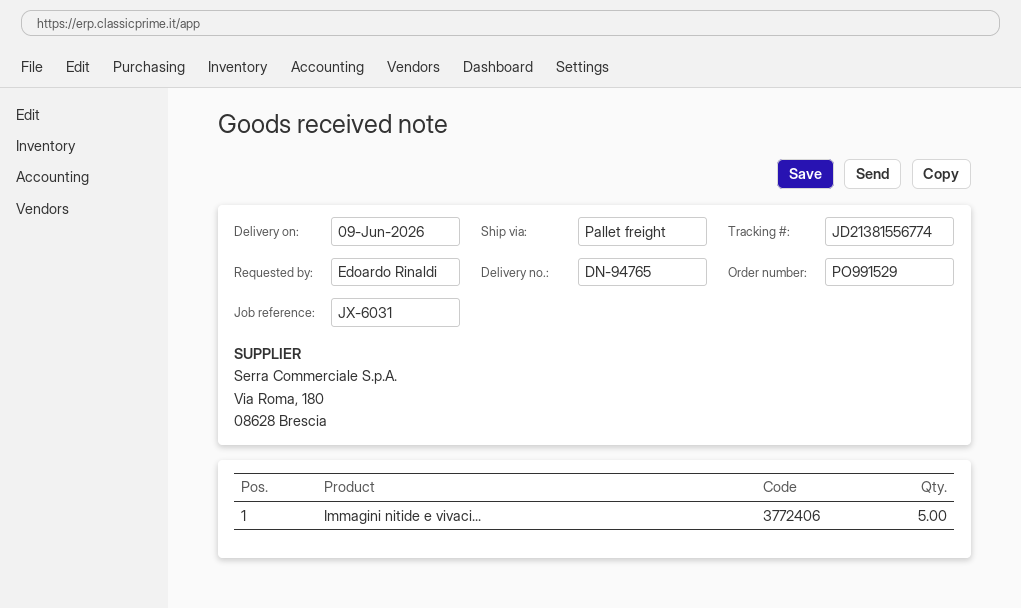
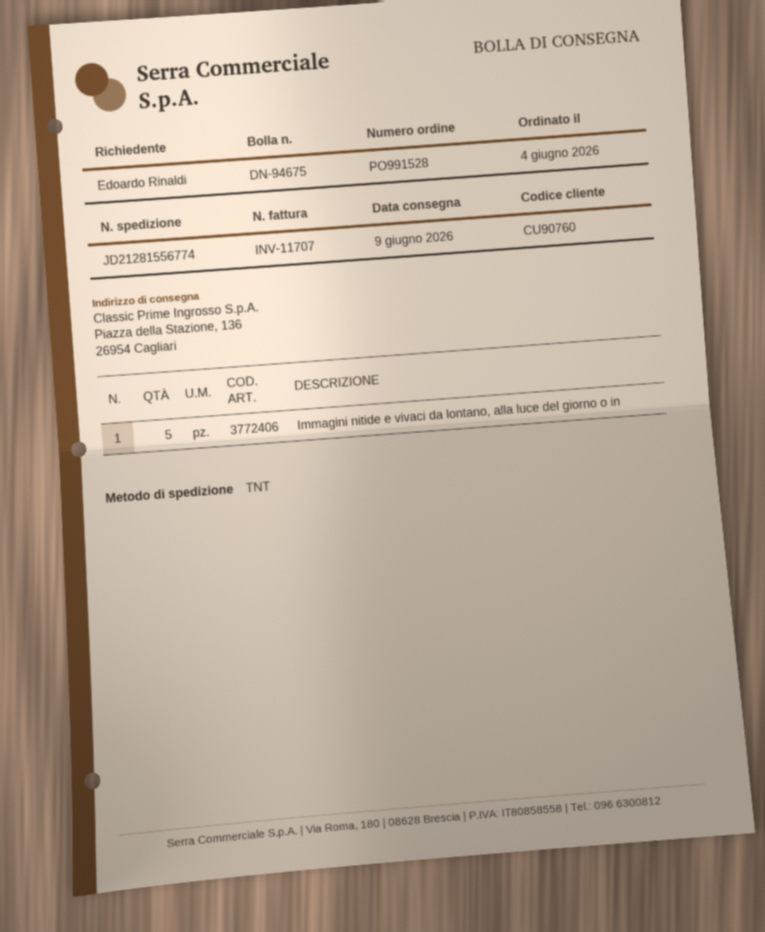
order number: PO991529 -> PO991528
delivery note number: DN-94765 -> DN-94675
shipping method: pallet freight -> TNT
tracking number: JD21381556774 -> JD21281556774

